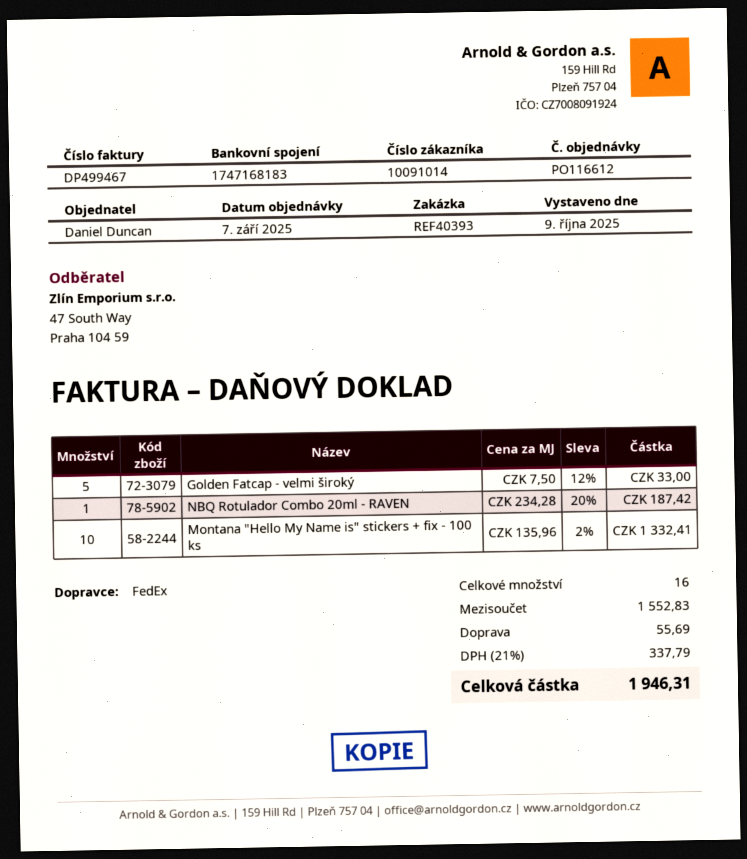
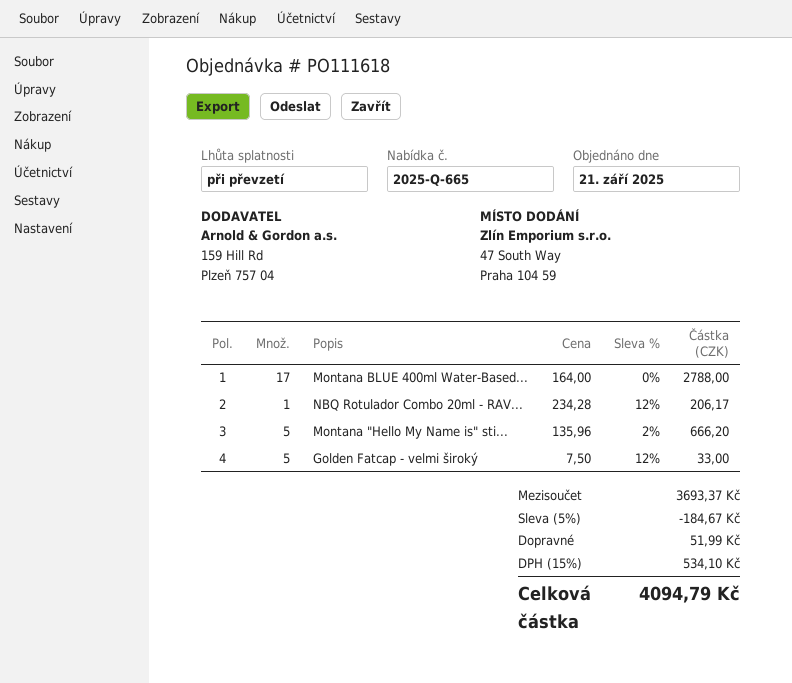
order number: PO116612 -> PO111618
order date: 2025-09-07 -> 2025-09-21
NBQ Rotulador Combo 20ml - RAVEN: 1 x 234.28 - 20% = 187.42 -> 1 x 234.28 - 12% = 206.17
Montana "Hello My Name is" stickers + fix - 100 ks: 10 x 135.96 - 2% = 1332.41 -> 5 x 135.96 - 2% = 666.20
Montana BLUE 400ml Water-Based...: none -> 17 x 164.00 = 2788.00
subtotal: 1552.83 -> 3693.37
discount: none -> 5% = 184.67
shipping: 55.69 -> 51.99
tax: 21% = 337.79 -> 15% = 534.10
total: 1946.31 -> 4094.79

